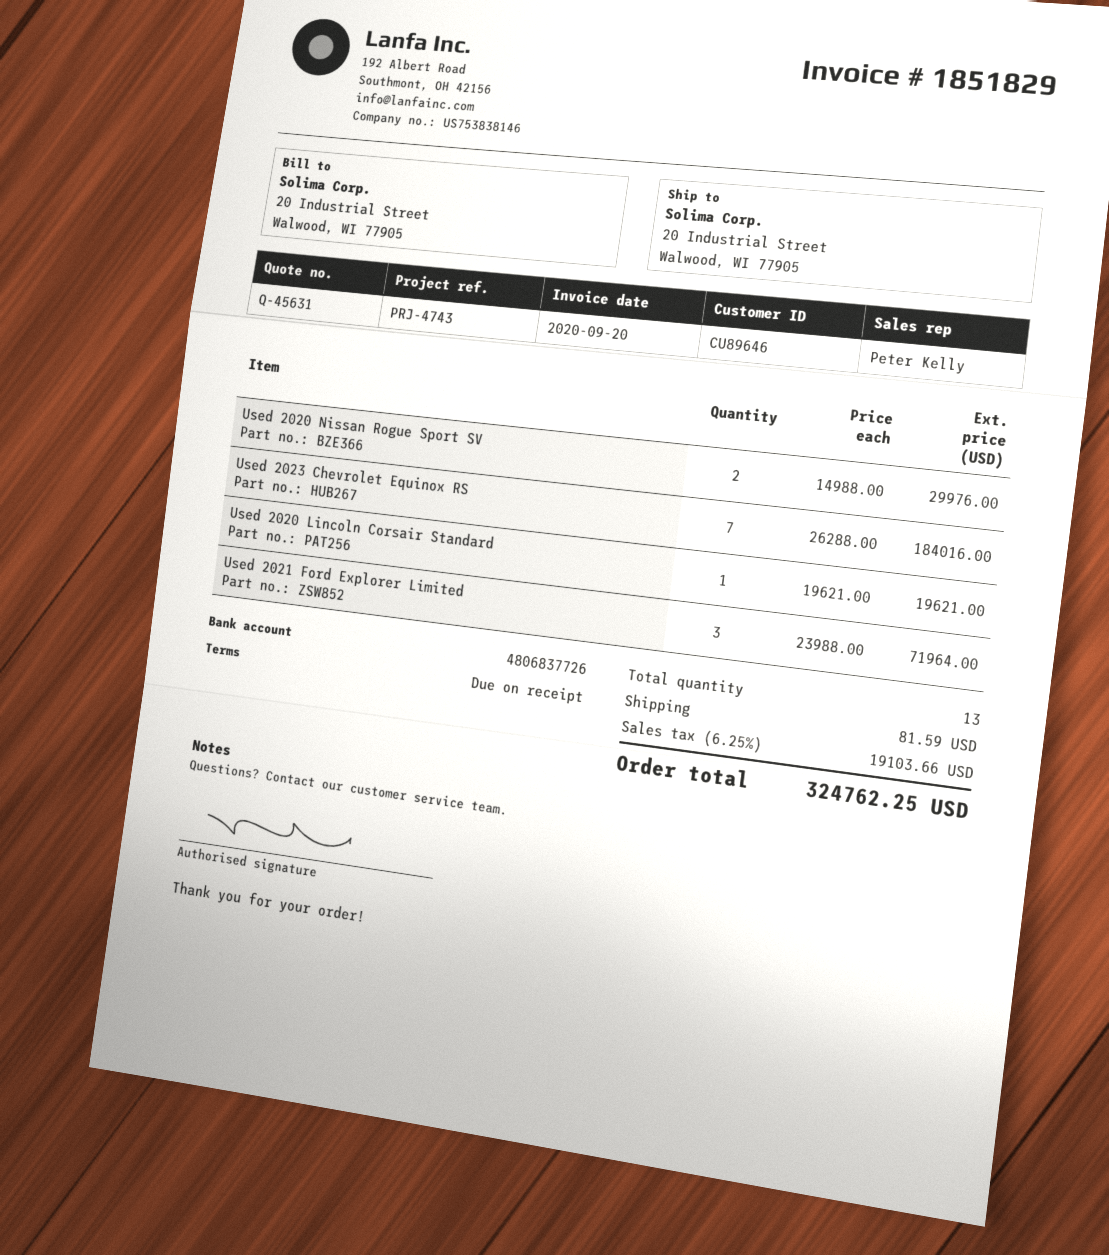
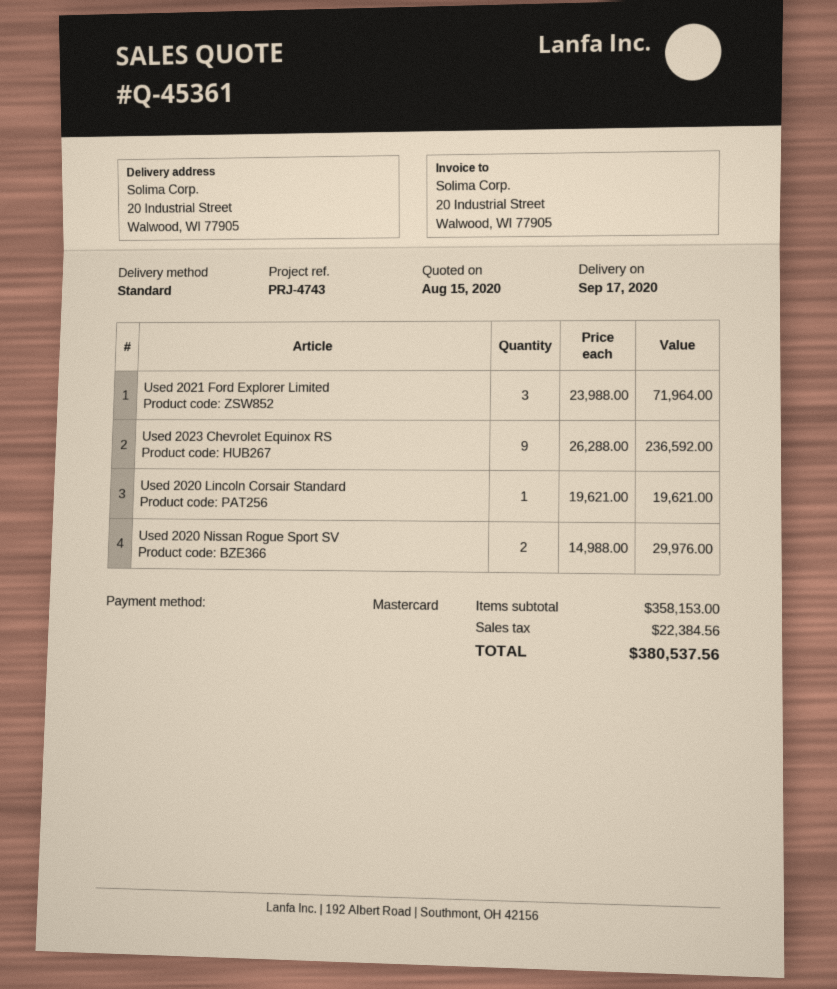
quote number: Q-45631 -> Q-45361
Used 2023 Chevrolet Equinox RS: 7 x 26288.00 = 184016.00 -> 9 x 26288.00 = 236592.00
shipping: 81.59 -> none
tax: 19103.66 -> 22384.56
total: 324762.25 -> 380537.56

